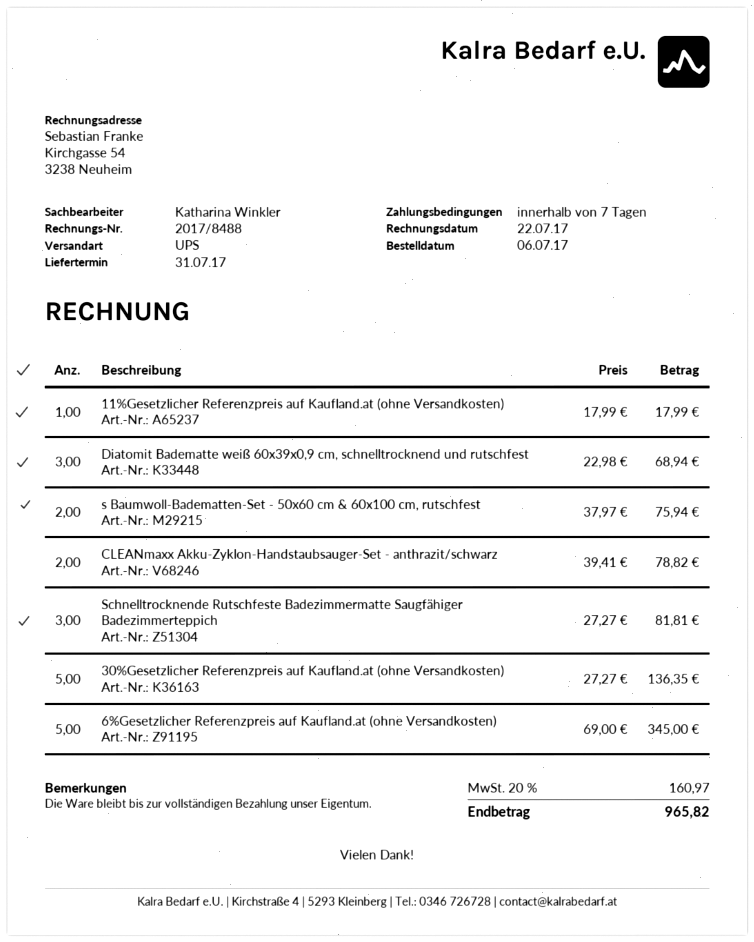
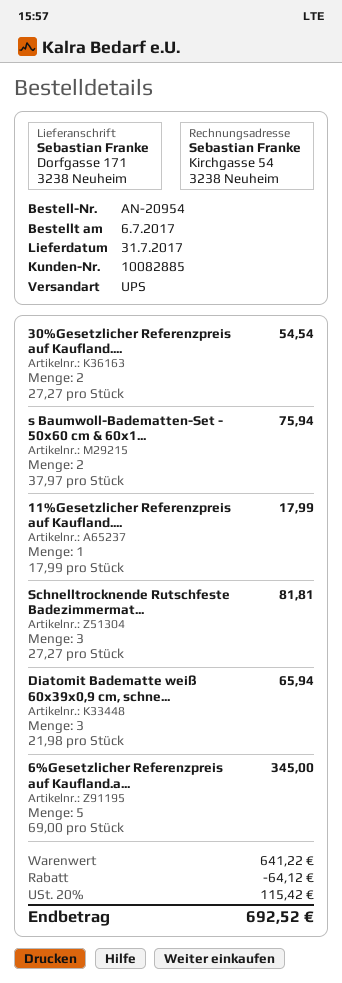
Diatomit Badematte weiß 60x39x0,9 cm, schnelltrocknend und rutschfest: 3 x 22.98 = 68.94 -> 3 x 21.98 = 65.94
CLEANmaxx Akku-Zyklon-Handstaubsauger-Set - anthrazit/schwarz: 2 x 39.41 = 78.82 -> none
30%Gesetzlicher Referenzpreis auf Kaufland.at (ohne Versandkosten): 5 x 27.27 = 136.35 -> 2 x 27.27 = 54.54
discount: none -> 64.12
tax: 20% = 160.97 -> 20% = 115.42
total: 965.82 -> 692.52

